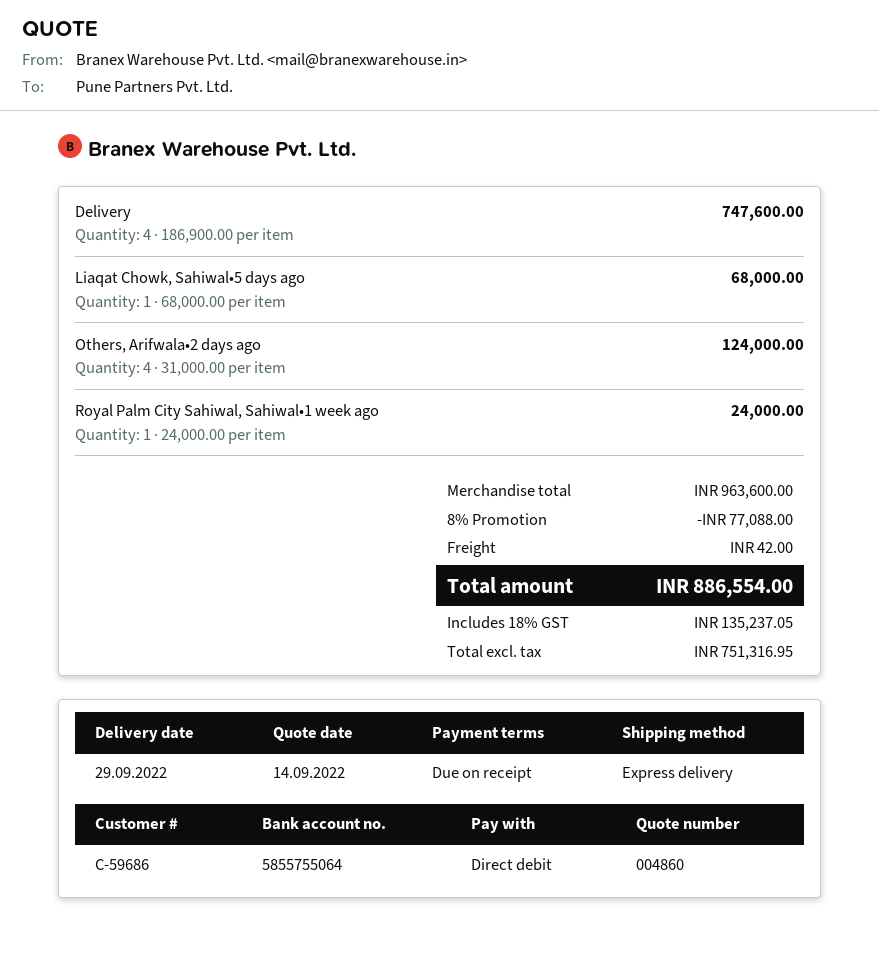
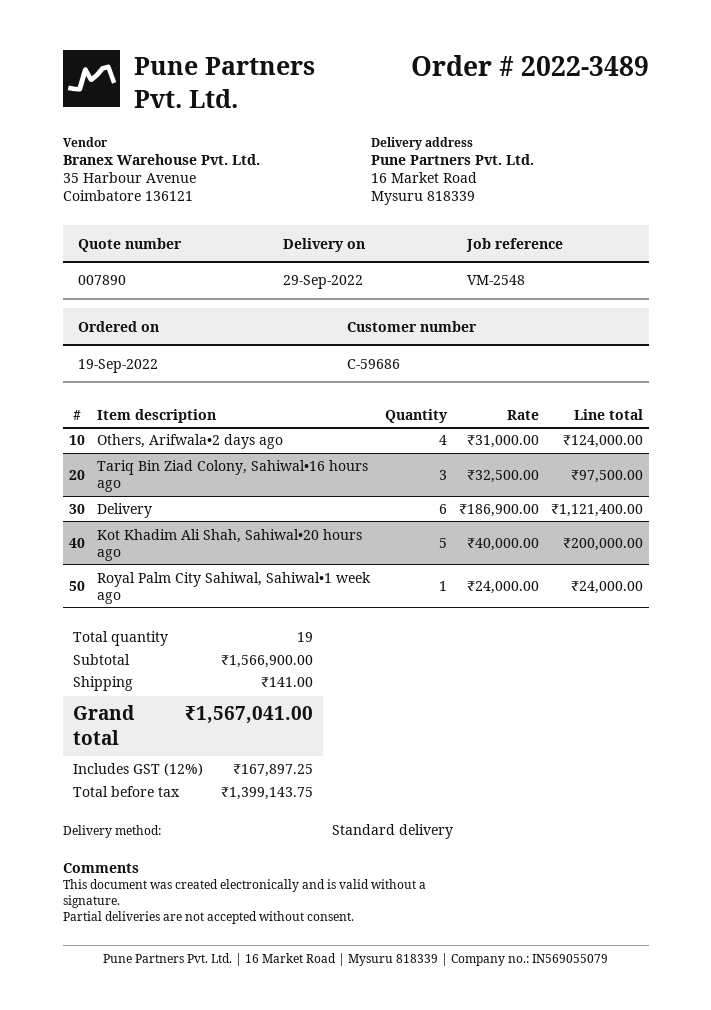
quote number: 004860 -> 007890
shipping method: express -> standard
Delivery: 4 x 186900.00 = 747600.00 -> 6 x 186900.00 = 1121400.00
Liaqat Chowk, Sahiwal•5 days ago: 1 x 68000.00 = 68000.00 -> none
Tariq Bin Ziad Colony, Sahiwal•16 hours ago: none -> 3 x 32500.00 = 97500.00
Kot Khadim Ali Shah, Sahiwal•20 hours ago: none -> 5 x 40000.00 = 200000.00
subtotal: 963600.00 -> 1566900.00
discount: 8% = 77088.00 -> none
shipping: 42.00 -> 141.00
net: 751316.95 -> 1399143.75
tax: 18% = 135237.05 -> 12% = 167897.25
total: 886554.00 -> 1567041.00

